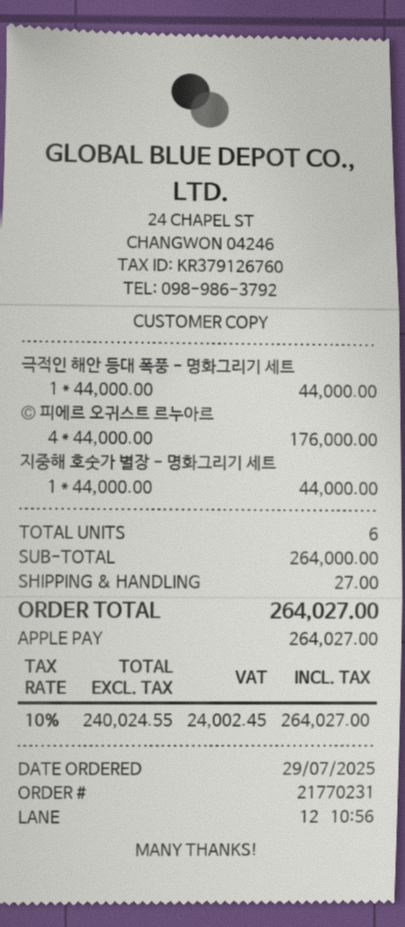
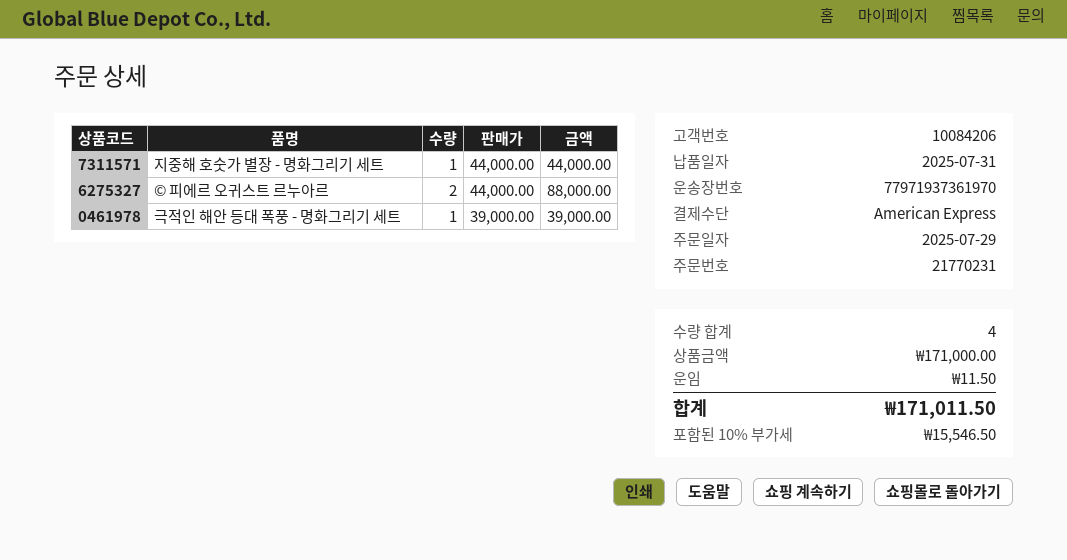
payment method: Apple Pay -> American Express
극적인 해안 등대 폭풍 - 명화그리기 세트: 1 x 44000.00 = 44000.00 -> 1 x 39000.00 = 39000.00
© 피에르 오귀스트 르누아르: 4 x 44000.00 = 176000.00 -> 2 x 44000.00 = 88000.00
total quantity: 6 -> 4
subtotal: 264000.00 -> 171000.00
shipping: 27.00 -> 11.50
tax: 10% = 24002.45 -> 10% = 15546.50
total: 264027.00 -> 171011.50

